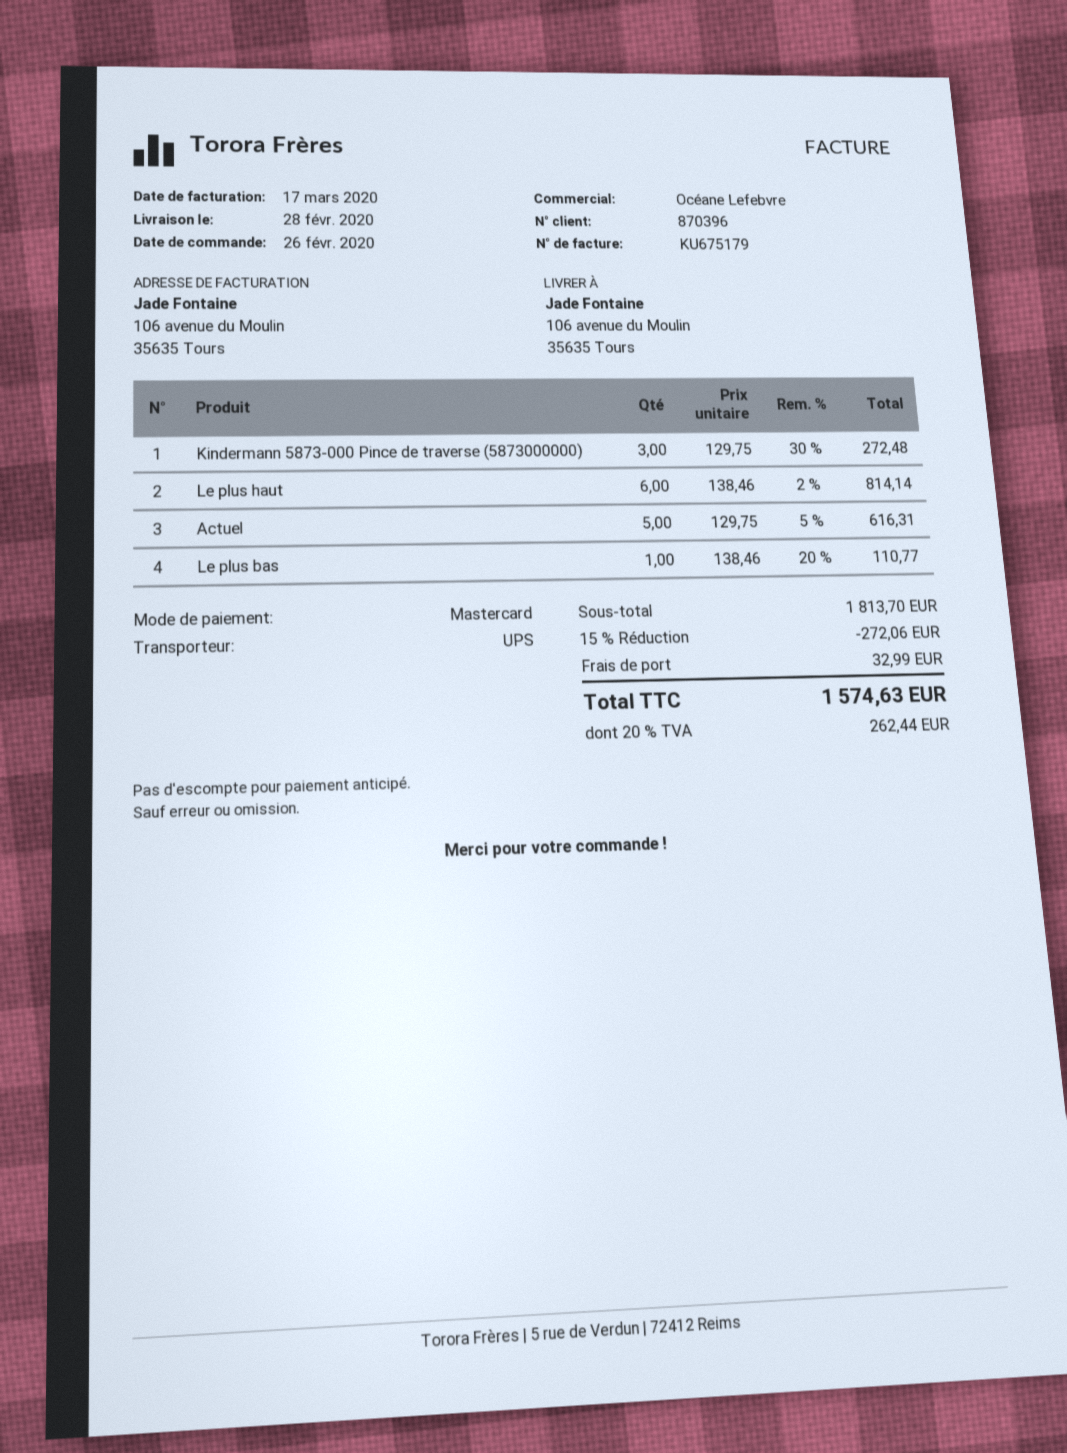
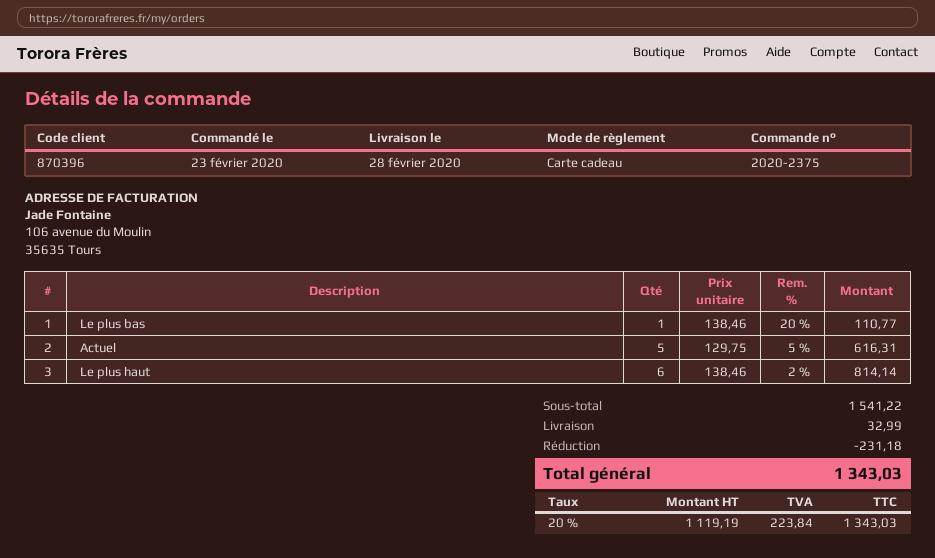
order date: 2020-02-26 -> 2020-02-23
payment method: Mastercard -> gift card
Kindermann 5873-000 Pince de traverse (5873000000): 3 x 129.75 - 30% = 272.48 -> none
subtotal: 1813.70 -> 1541.22
discount: 272.06 -> 231.18
tax: 20% = 262.44 -> 20% = 223.84
total: 1574.63 -> 1343.03

